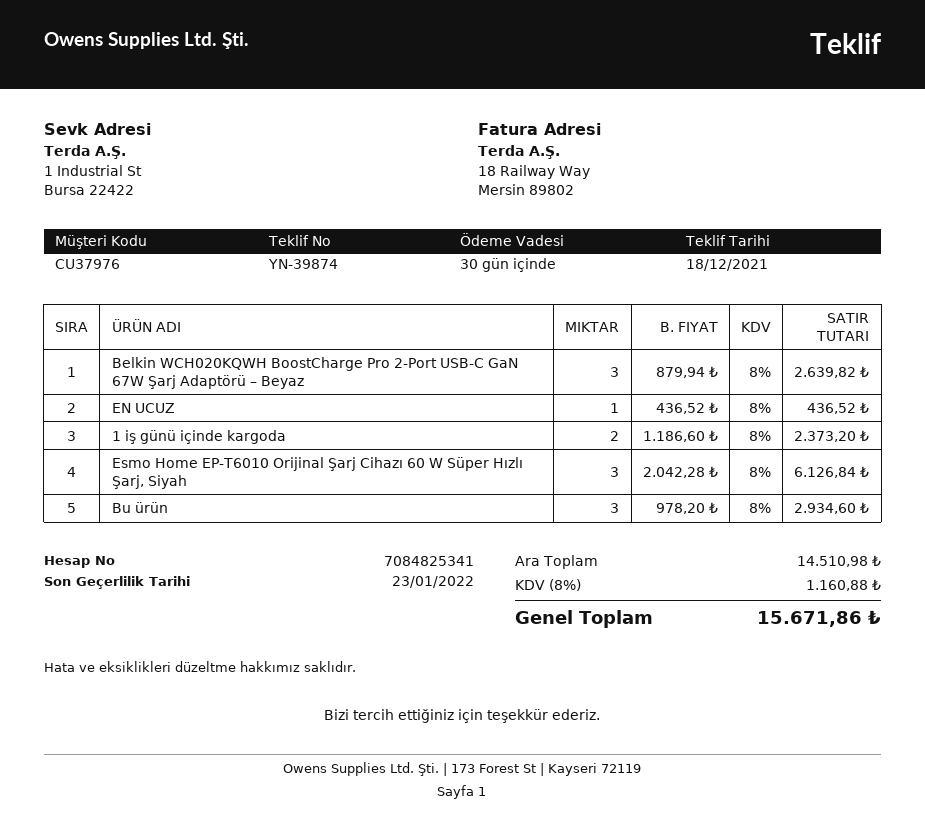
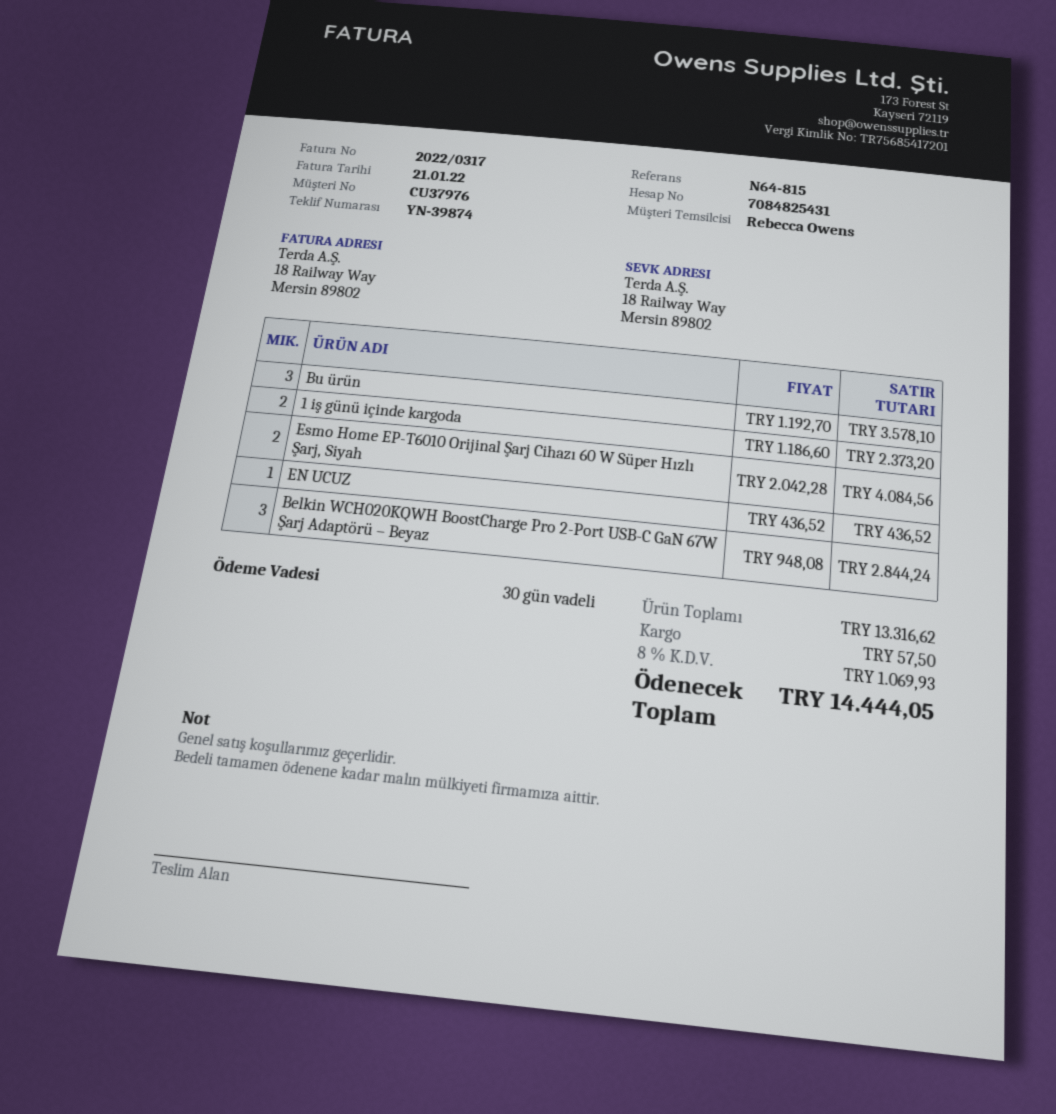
bank account: 7084825341 -> 7084825431
ship to: 1 Industrial St, Bursa 22422 -> 18 Railway Way, Mersin 89802
Belkin WCH020KQWH BoostCharge Pro 2-Port USB-C GaN 67W Şarj Adaptörü – Beyaz: 3 x 879.94 = 2639.82 -> 3 x 948.08 = 2844.24
Esmo Home EP-T6010 Orijinal Şarj Cihazı 60 W Süper Hızlı Şarj, Siyah: 3 x 2042.28 = 6126.84 -> 2 x 2042.28 = 4084.56
Bu ürün: 3 x 978.20 = 2934.60 -> 3 x 1192.70 = 3578.10
subtotal: 14510.98 -> 13316.62
shipping: none -> 57.50
tax: 8% = 1160.88 -> 8% = 1069.93
total: 15671.86 -> 14444.05

